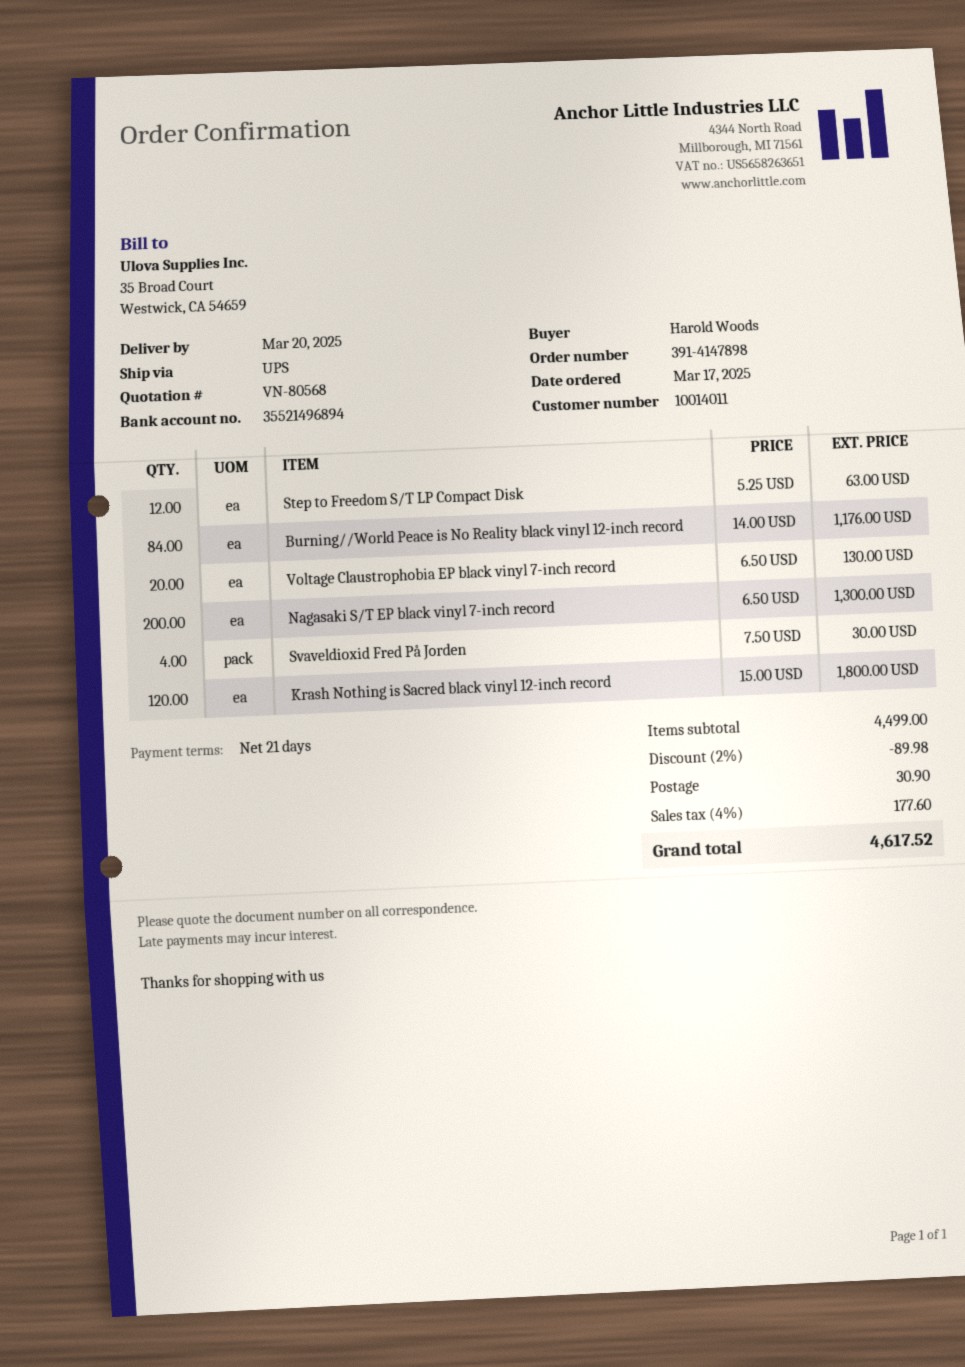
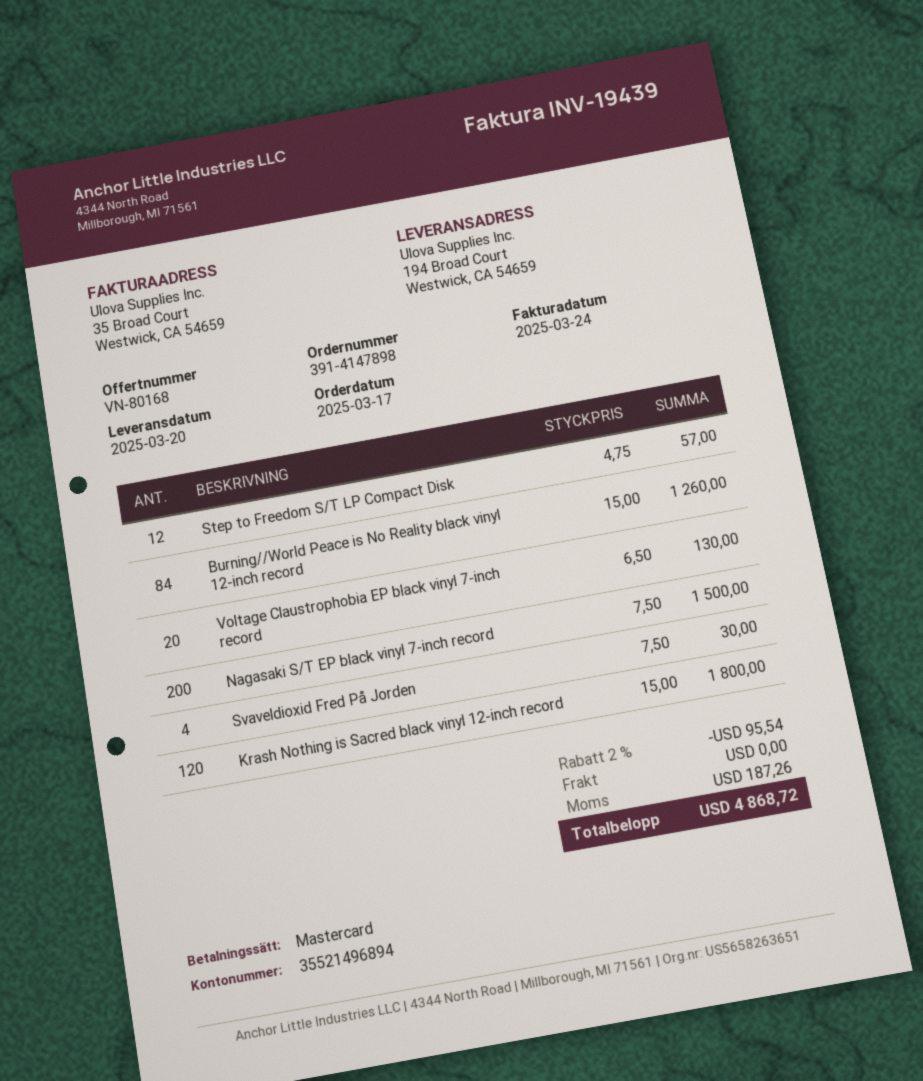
quote number: VN-80568 -> VN-80168
Step to Freedom S/T LP Compact Disk: 12 x 5.25 = 63.00 -> 12 x 4.75 = 57.00
Burning//World Peace is No Reality black vinyl 12-inch record: 84 x 14.00 = 1176.00 -> 84 x 15.00 = 1260.00
Nagasaki S/T EP black vinyl 7-inch record: 200 x 6.50 = 1300.00 -> 200 x 7.50 = 1500.00
discount: 2% = 89.98 -> 2% = 95.54
shipping: 30.90 -> 0.00
tax: 177.60 -> 187.26
total: 4617.52 -> 4868.72

